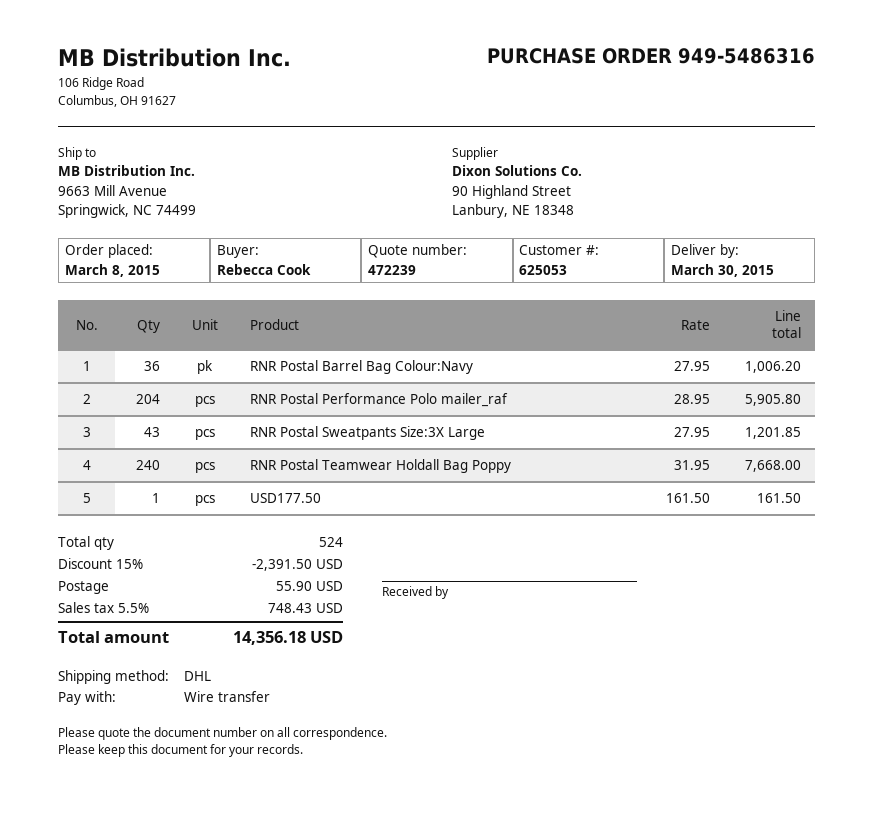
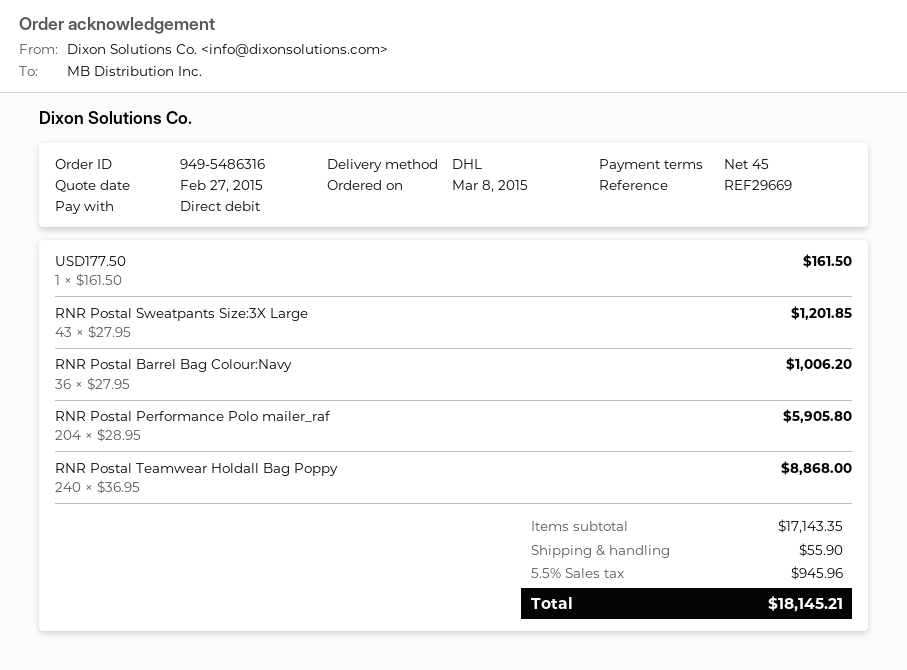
payment method: bank transfer -> direct debit
RNR Postal Teamwear Holdall Bag Poppy: 240 x 31.95 = 7668.00 -> 240 x 36.95 = 8868.00
discount: 15% = 2391.50 -> none
tax: 5.5% = 748.43 -> 5.5% = 945.96
total: 14356.18 -> 18145.21

